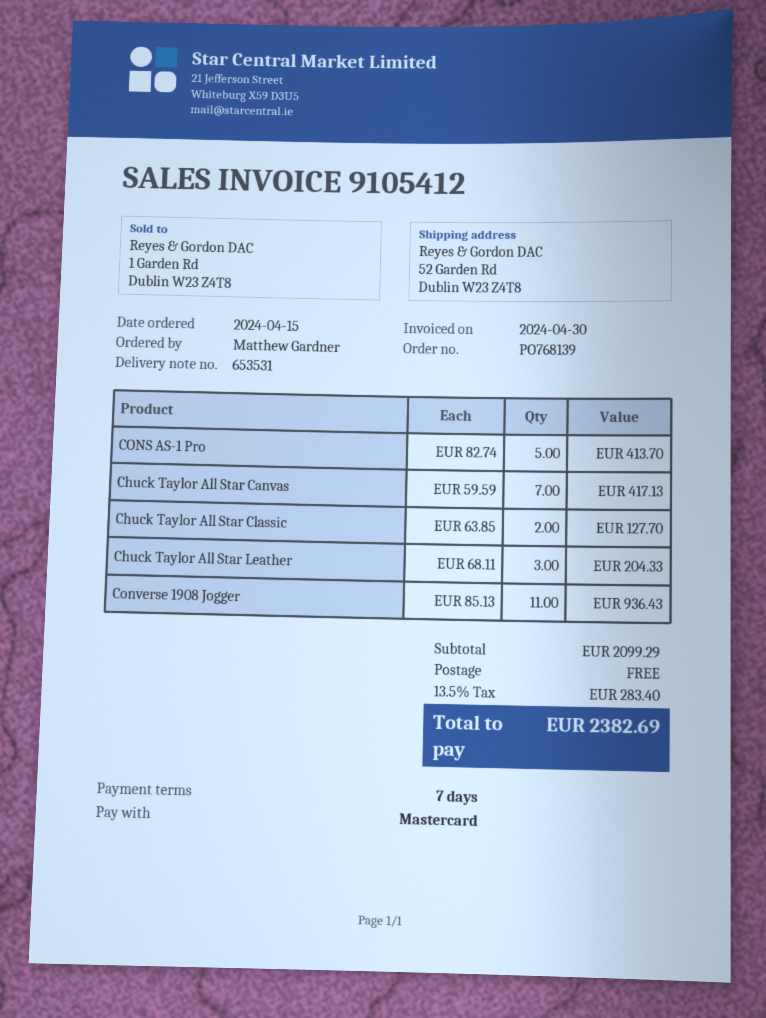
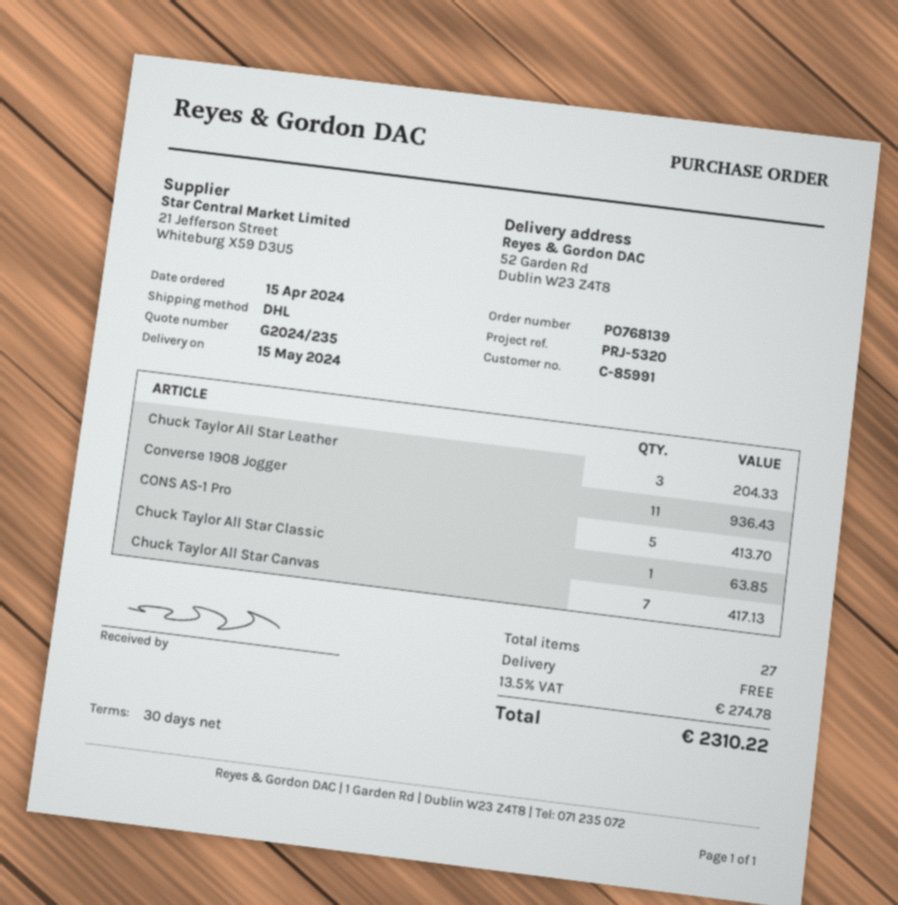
payment terms: 7 days -> 30 days
Chuck Taylor All Star Classic: 2 for 127.70 -> 1 for 63.85
tax: 13.5% = 283.40 -> 13.5% = 274.78
total: 2382.69 -> 2310.22

